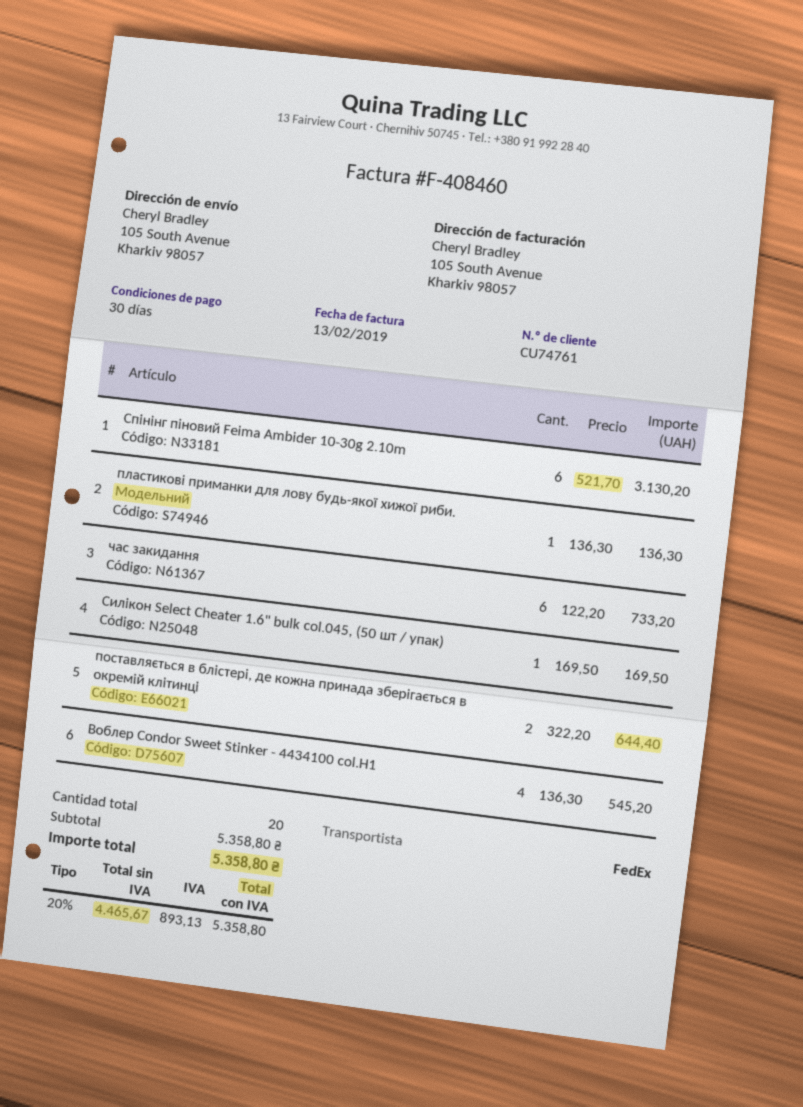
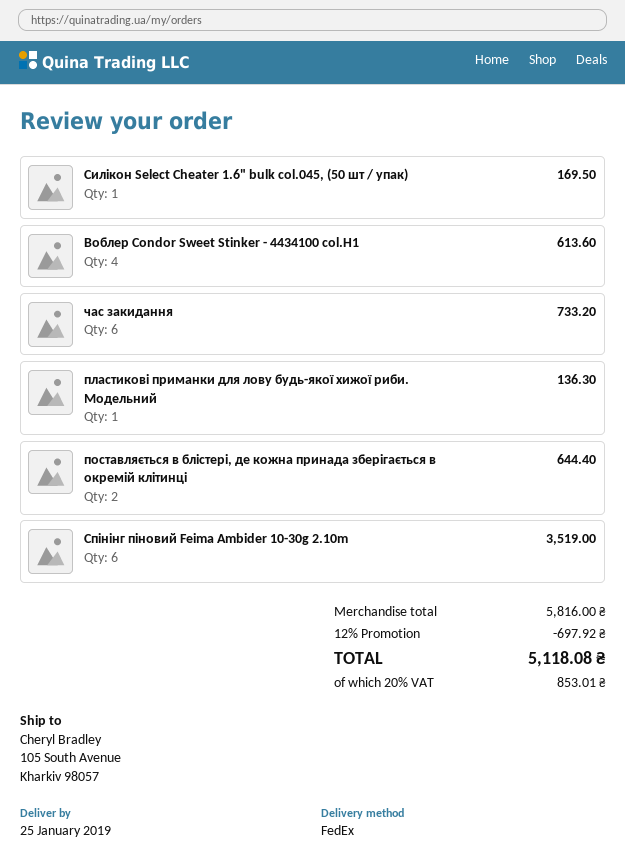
Спінінг піновий Feima Ambider 10-30g 2.10m: 6 for 3130.20 -> 6 for 3519.00
Воблер Condor Sweet Stinker - 4434100 col.H1: 4 for 545.20 -> 4 for 613.60
subtotal: 5358.80 -> 5816.00
discount: none -> 12% = 697.92
tax: 20% = 893.13 -> 20% = 853.01
total: 5358.80 -> 5118.08

